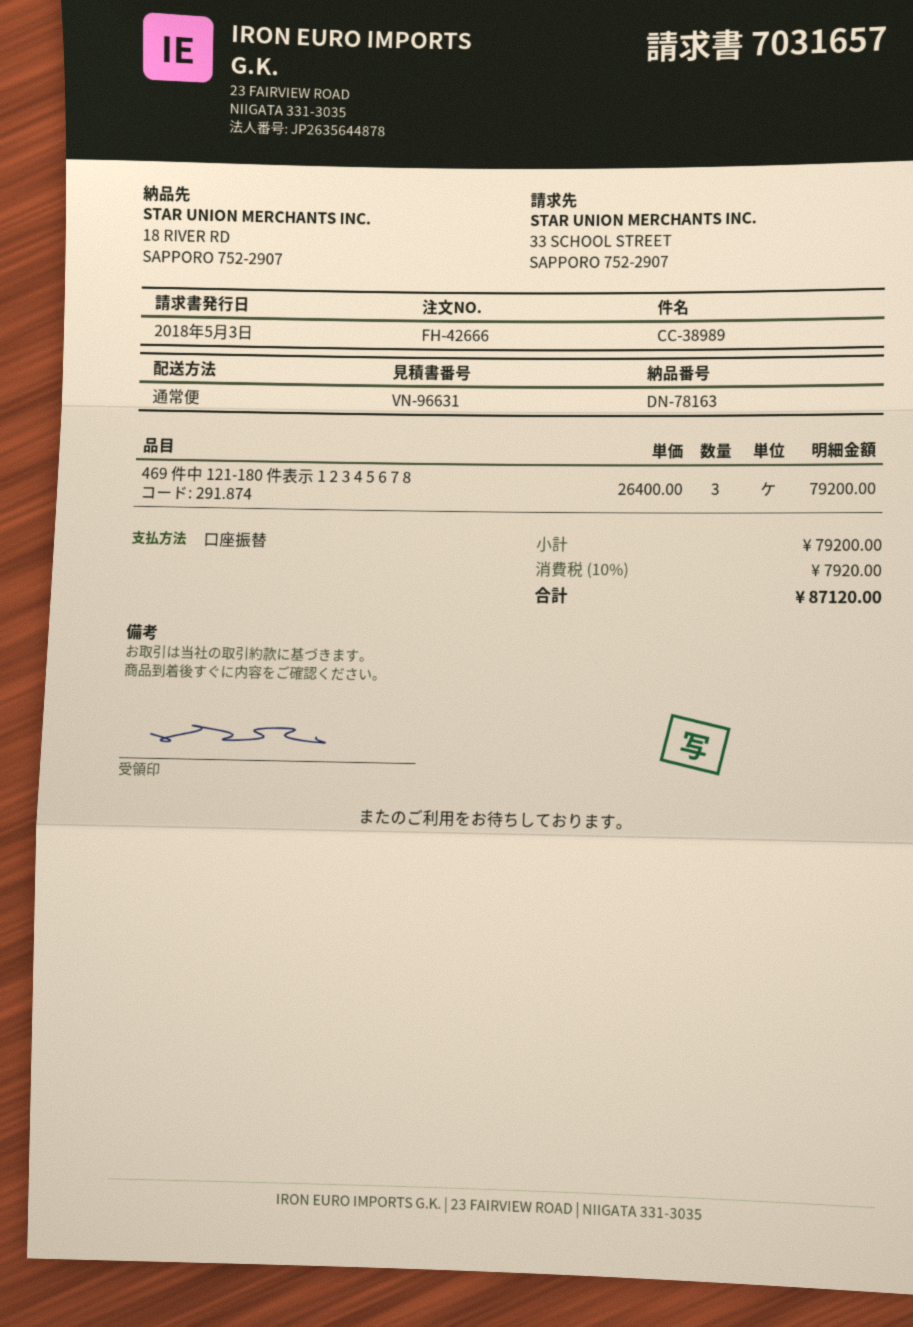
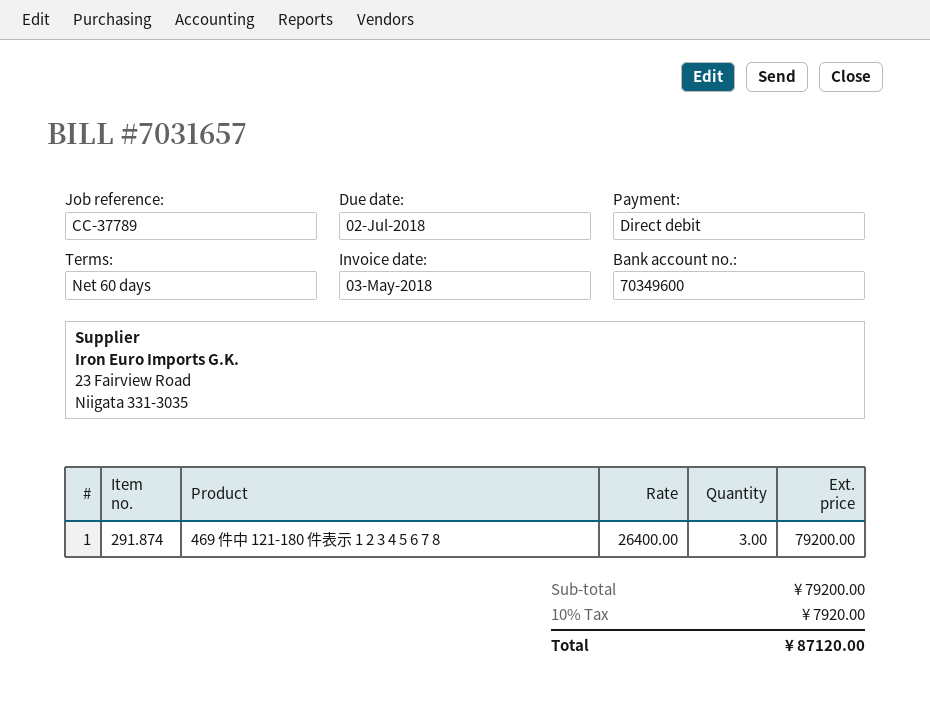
reference: CC-38989 -> CC-37789

